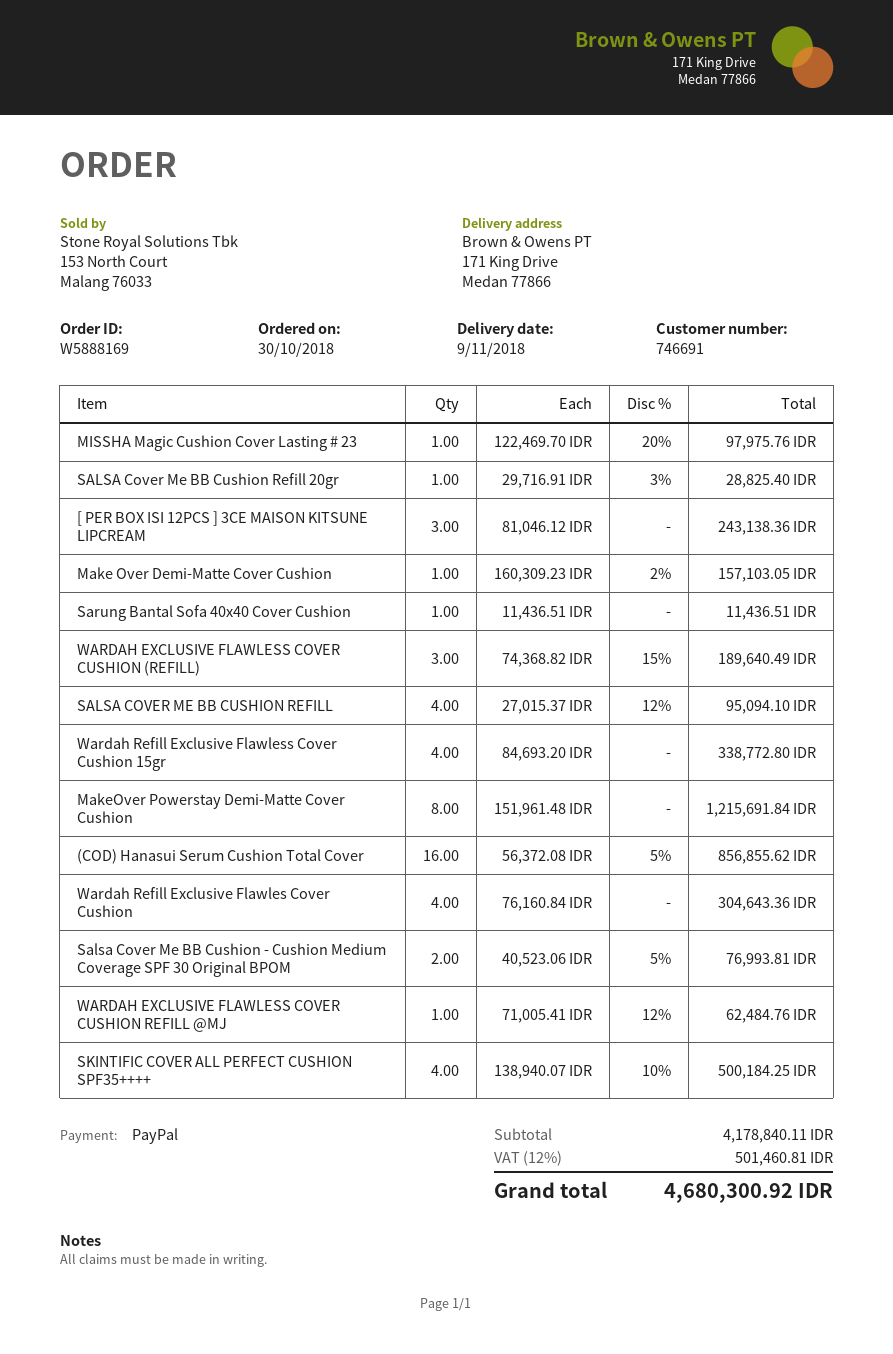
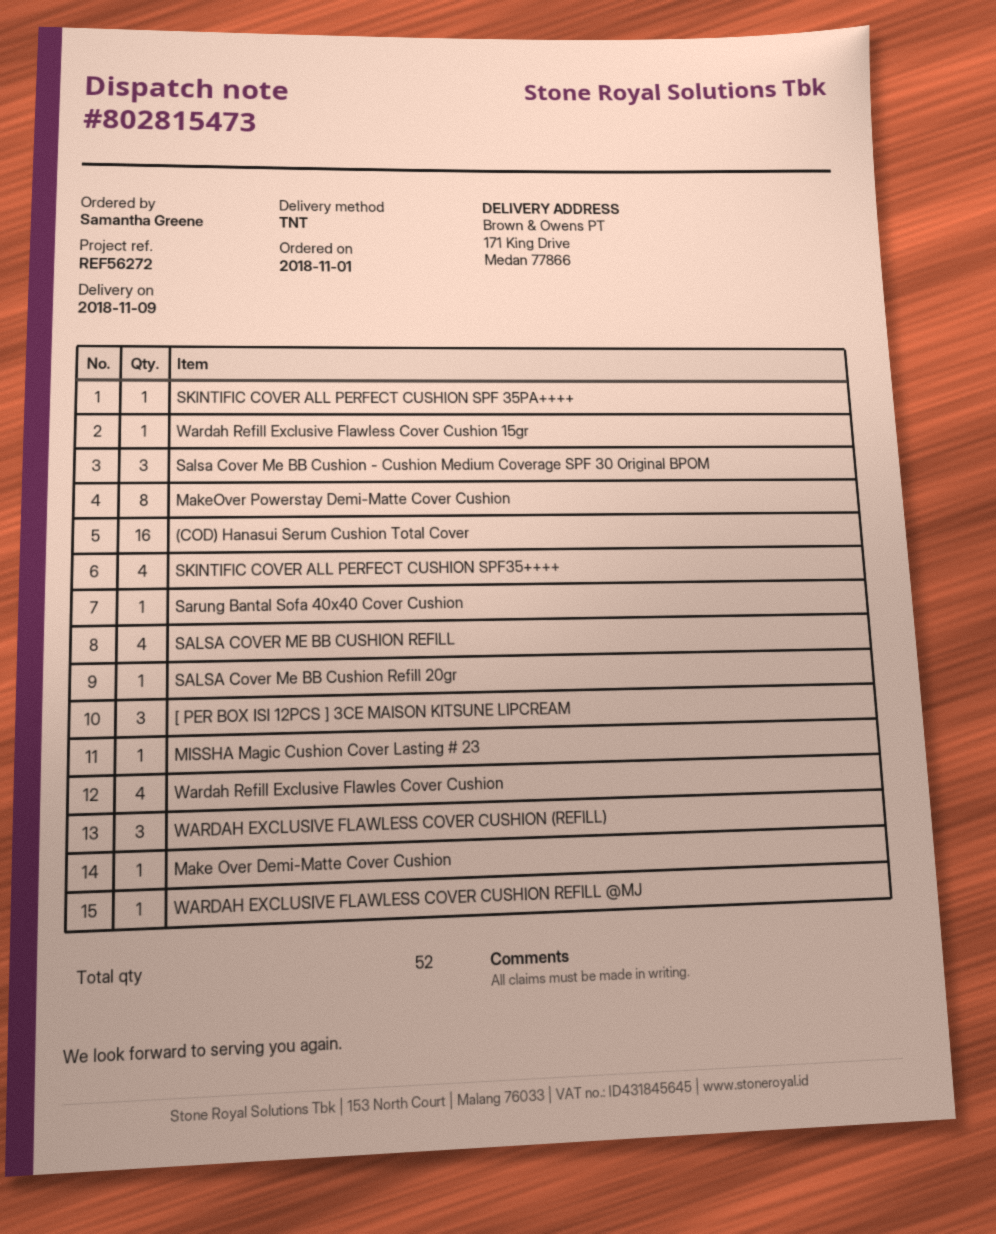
order date: 2018-10-30 -> 2018-11-01
Wardah Refill Exclusive Flawless Cover Cushion 15gr: 4 -> 1
Salsa Cover Me BB Cushion - Cushion Medium Coverage SPF 30 Original BPOM: 2 -> 3
SKINTIFIC COVER ALL PERFECT CUSHION SPF 35PA++++: none -> 1

